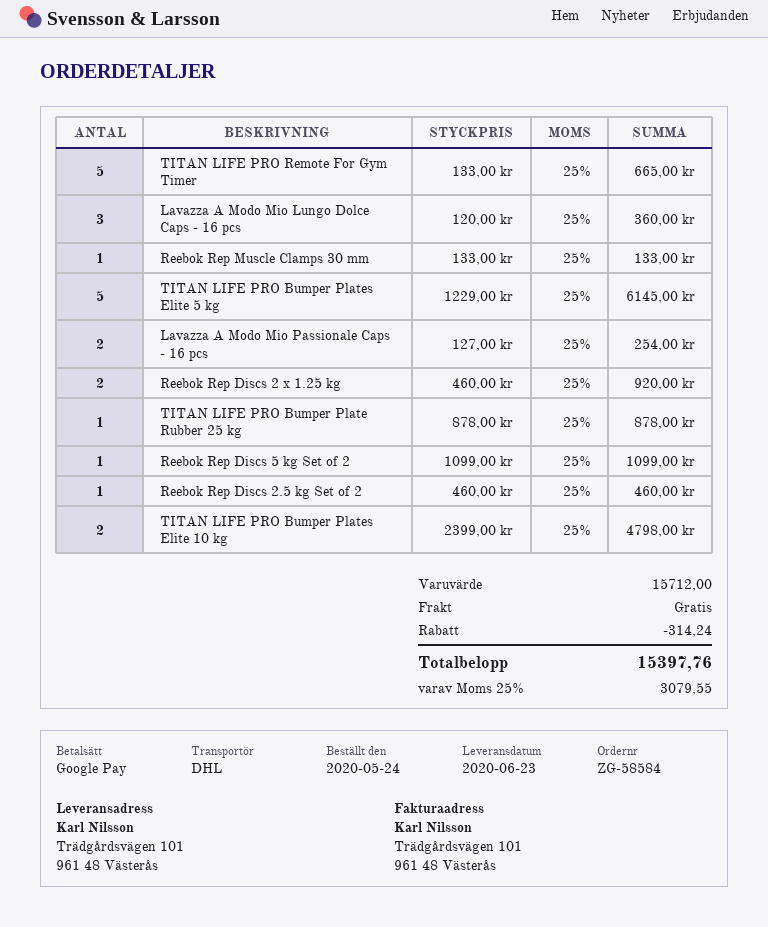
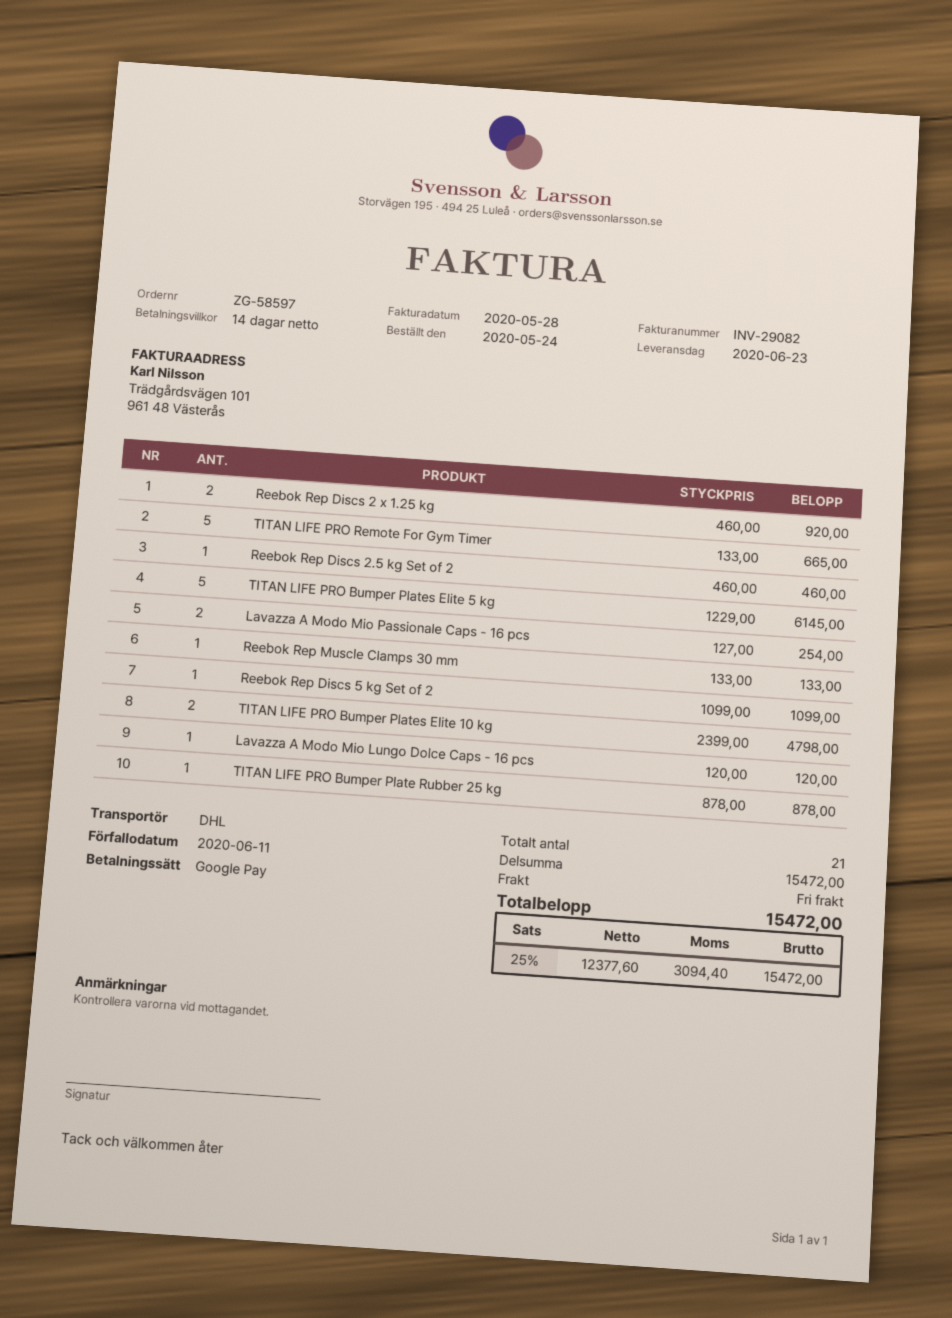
order number: ZG-58584 -> ZG-58597
Lavazza A Modo Mio Lungo Dolce Caps - 16 pcs: 3 x 120.00 = 360.00 -> 1 x 120.00 = 120.00
subtotal: 15712.00 -> 15472.00
discount: 314.24 -> none
tax: 25% = 3079.55 -> 25% = 3094.40
total: 15397.76 -> 15472.00

